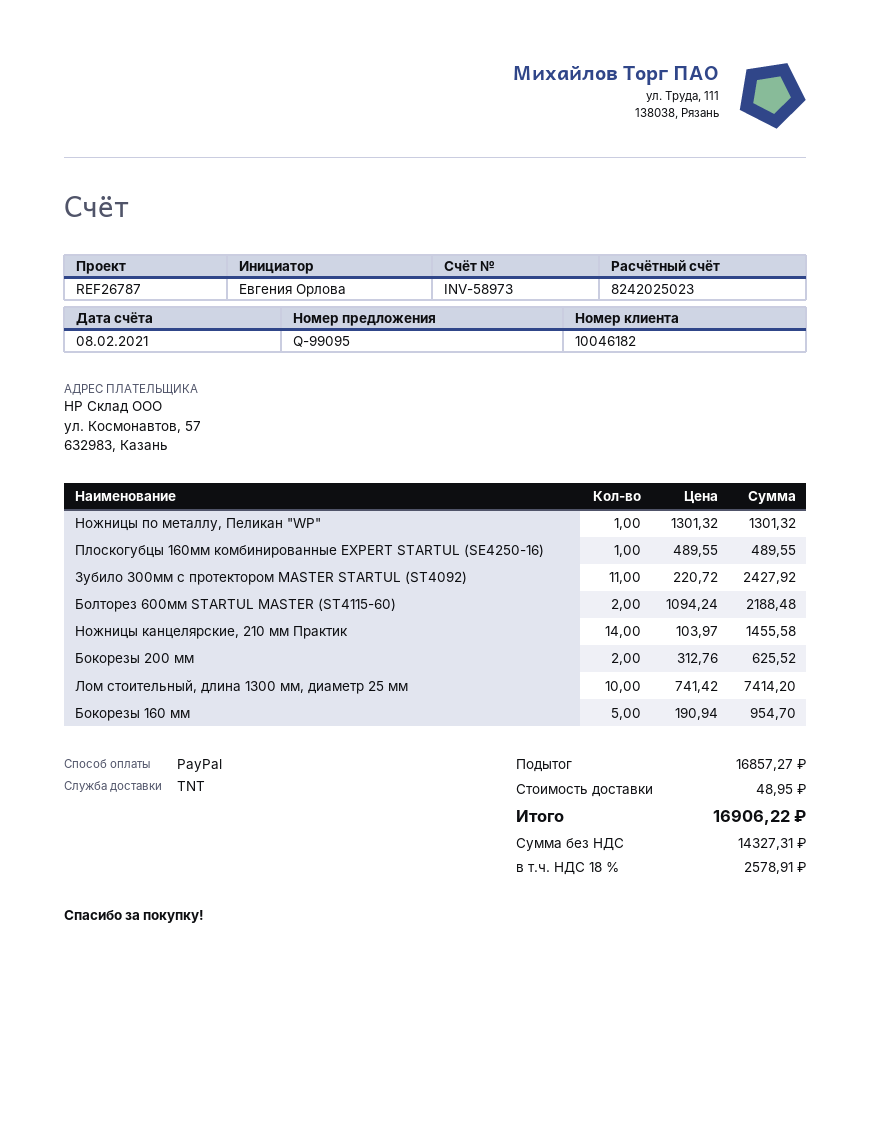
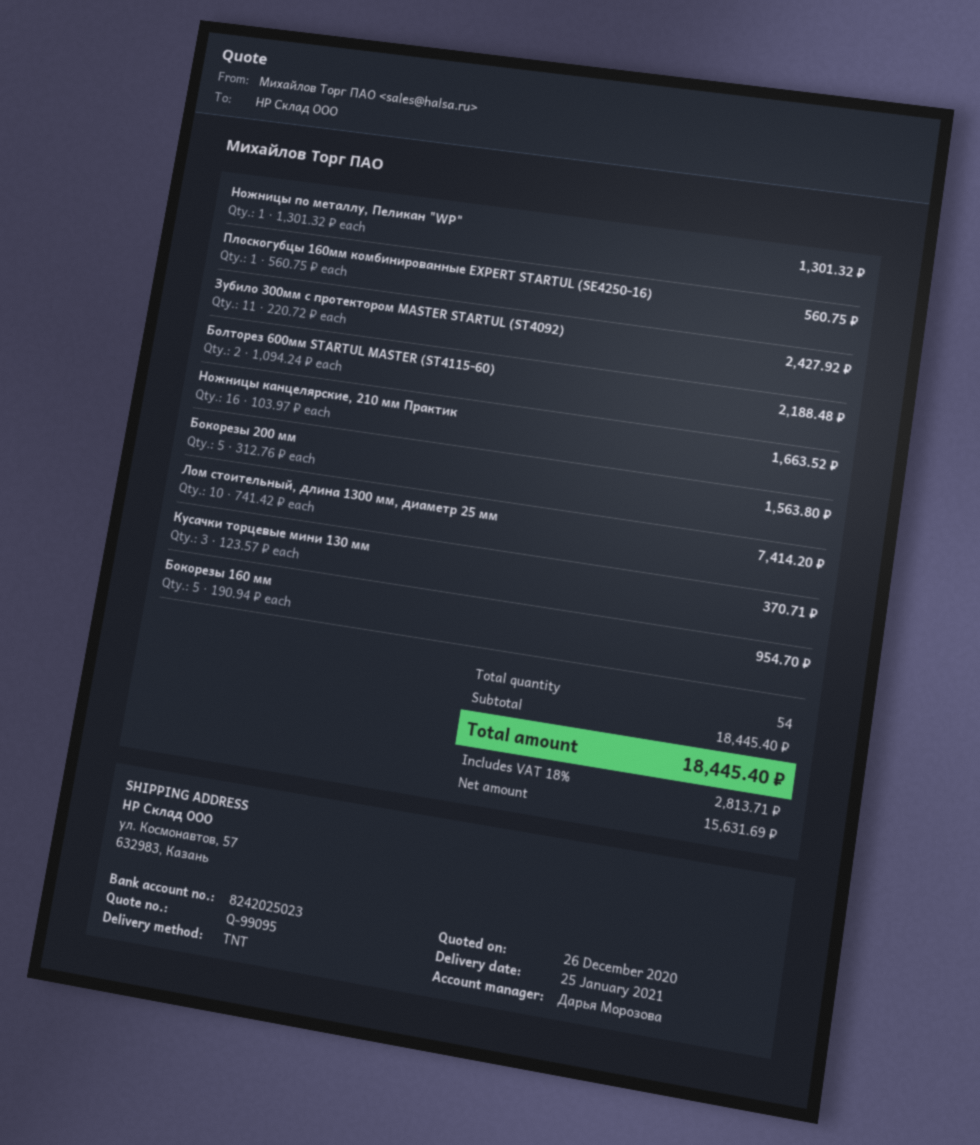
Плоскогубцы 160мм комбинированные EXPERT STARTUL (SE4250-16): 1 x 489.55 = 489.55 -> 1 x 560.75 = 560.75
Ножницы канцелярские, 210 мм Практик: 14 x 103.97 = 1455.58 -> 16 x 103.97 = 1663.52
Бокорезы 200 мм: 2 x 312.76 = 625.52 -> 5 x 312.76 = 1563.80
Кусачки торцевые мини 130 мм: none -> 3 x 123.57 = 370.71
subtotal: 16857.27 -> 18445.40
shipping: 48.95 -> none
net: 14327.31 -> 15631.69
tax: 18% = 2578.91 -> 18% = 2813.71
total: 16906.22 -> 18445.40

